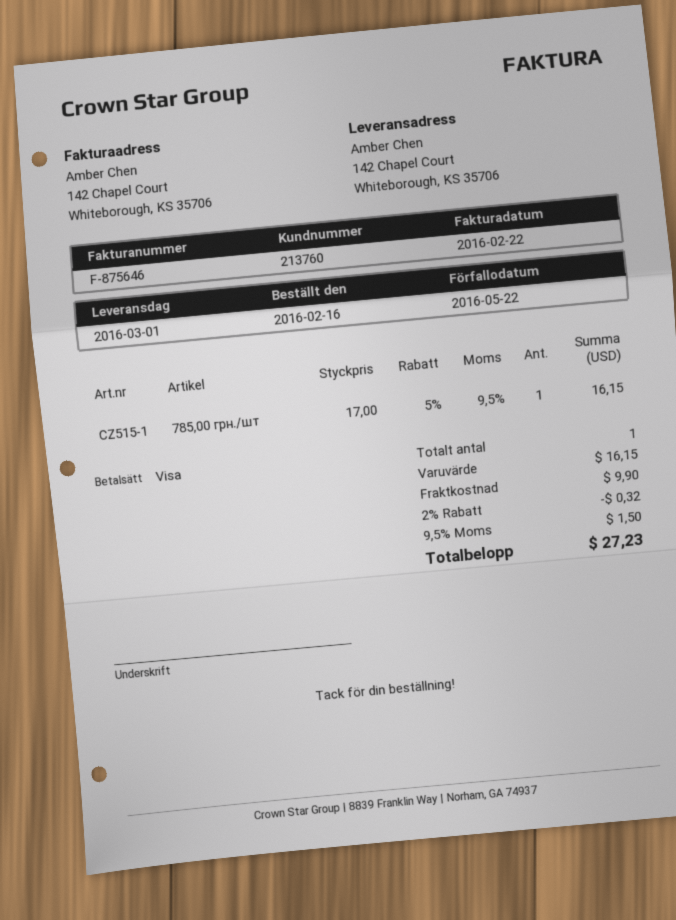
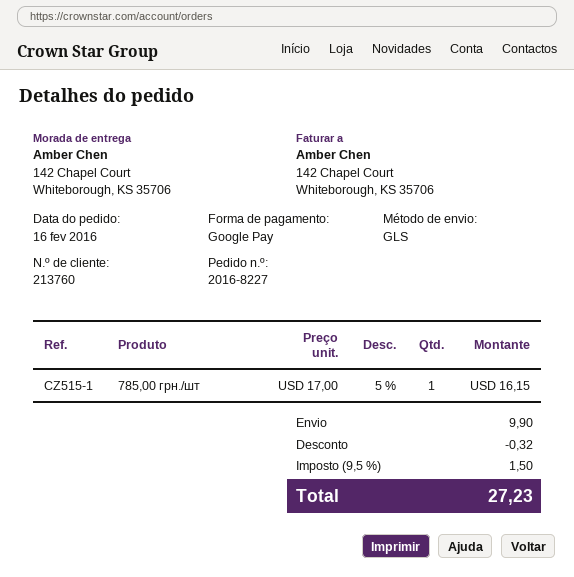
payment method: Visa -> Google Pay

